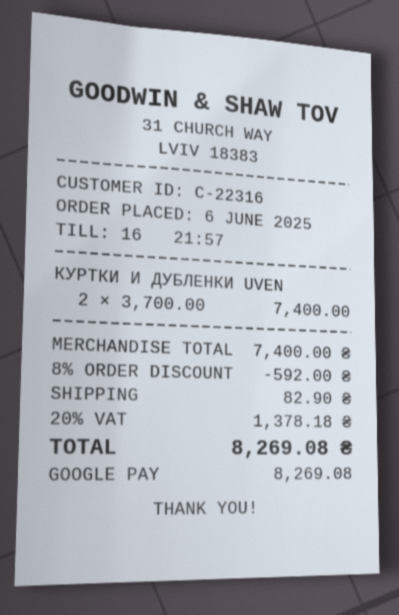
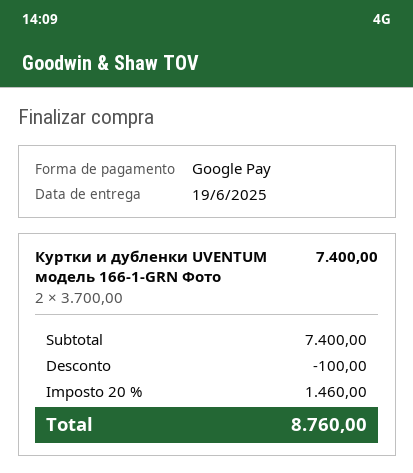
discount: 592.00 -> 100.00
shipping: 82.90 -> none
tax: 20% = 1378.18 -> 20% = 1460.00
total: 8269.08 -> 8760.00

